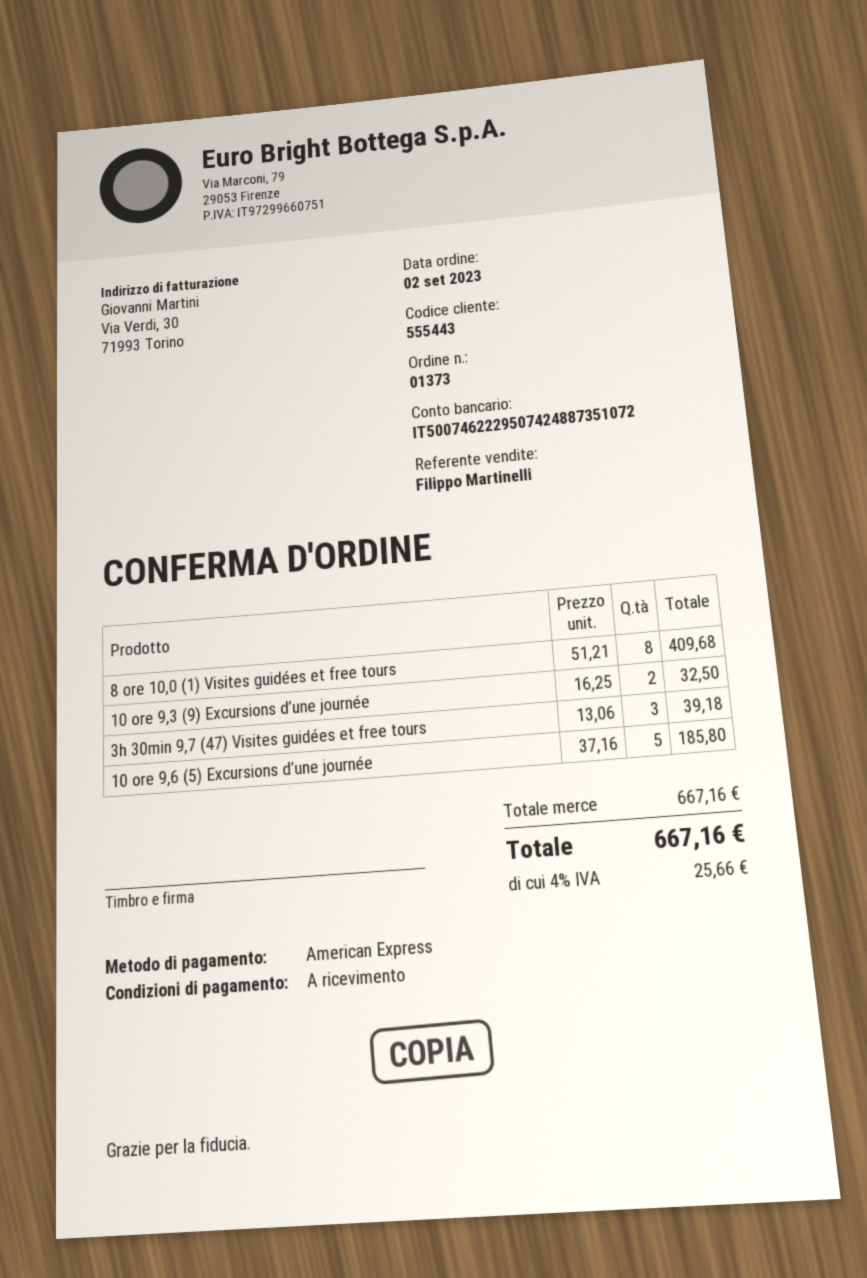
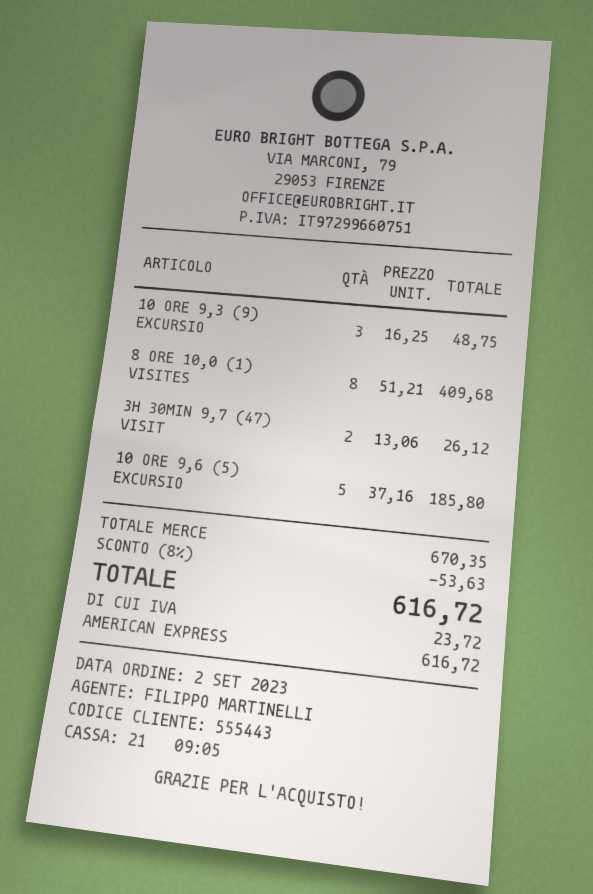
10 ore 9,3 (9) Excursions d’une journée: 2 x 16.25 = 32.50 -> 3 x 16.25 = 48.75
3h 30min 9,7 (47) Visites guidées et free tours: 3 x 13.06 = 39.18 -> 2 x 13.06 = 26.12
subtotal: 667.16 -> 670.35
discount: none -> 8% = 53.63
tax: 25.66 -> 23.72
total: 667.16 -> 616.72

